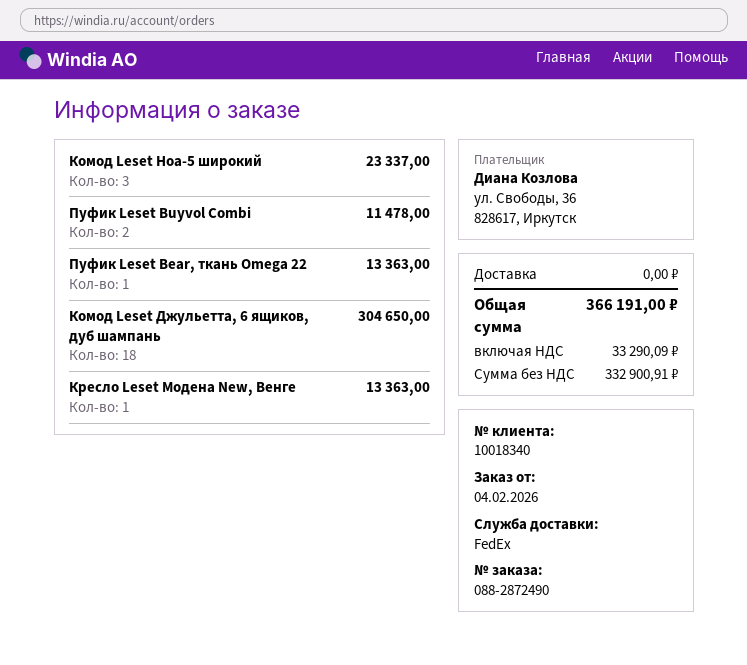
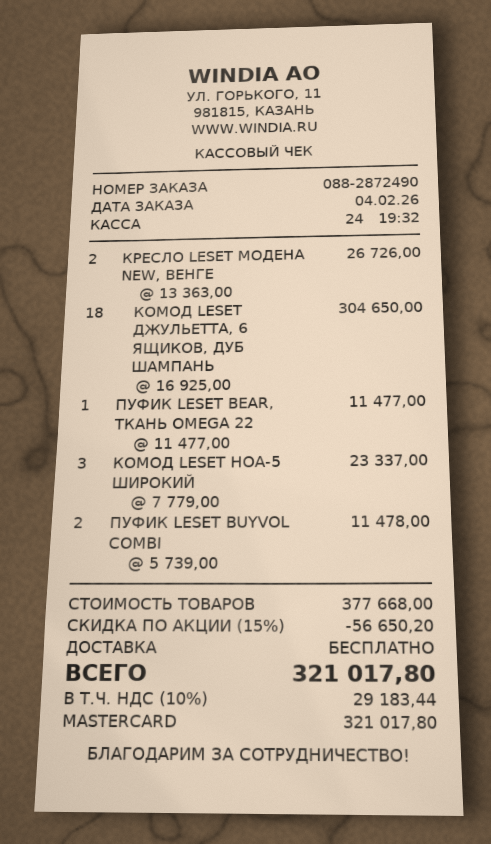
Пуфик Leset Bear, ткань Omega 22: 1 for 13363.00 -> 1 for 11477.00
Кресло Leset Модена New, Венге: 1 for 13363.00 -> 2 for 26726.00
discount: none -> 15% = 56650.20
tax: 33290.09 -> 29183.44
total: 366191.00 -> 321017.80

